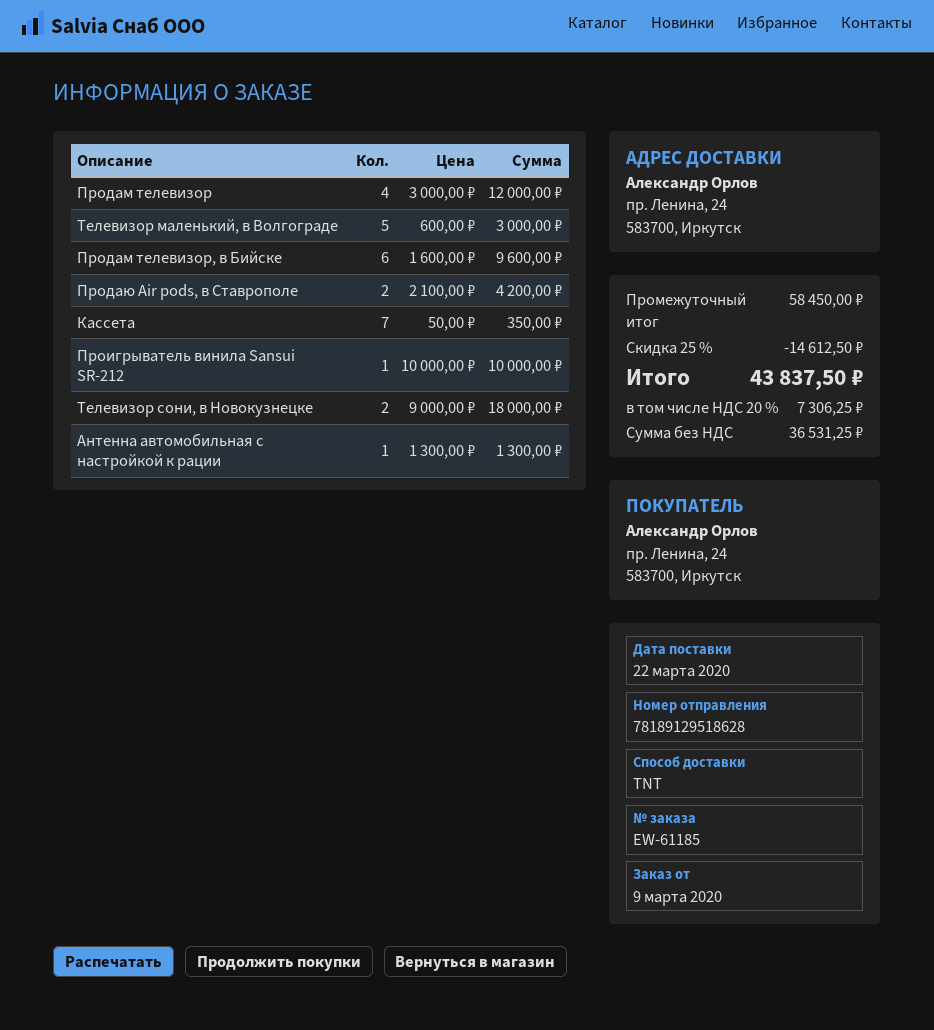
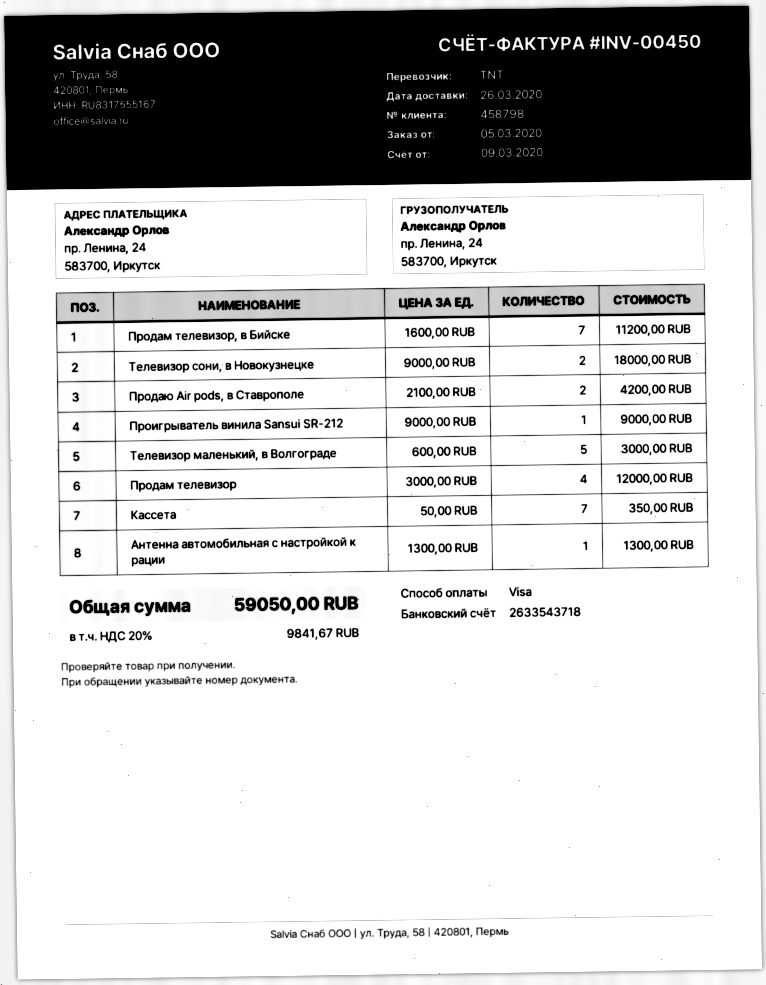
order date: 2020-03-09 -> 2020-03-05
delivery date: 2020-03-22 -> 2020-03-26
Продам телевизор, в Бийске: 6 x 1600.00 = 9600.00 -> 7 x 1600.00 = 11200.00
Проигрыватель винила Sansui SR-212: 1 x 10000.00 = 10000.00 -> 1 x 9000.00 = 9000.00
discount: 25% = 14612.50 -> none
tax: 20% = 7306.25 -> 20% = 9841.67
total: 43837.50 -> 59050.00

